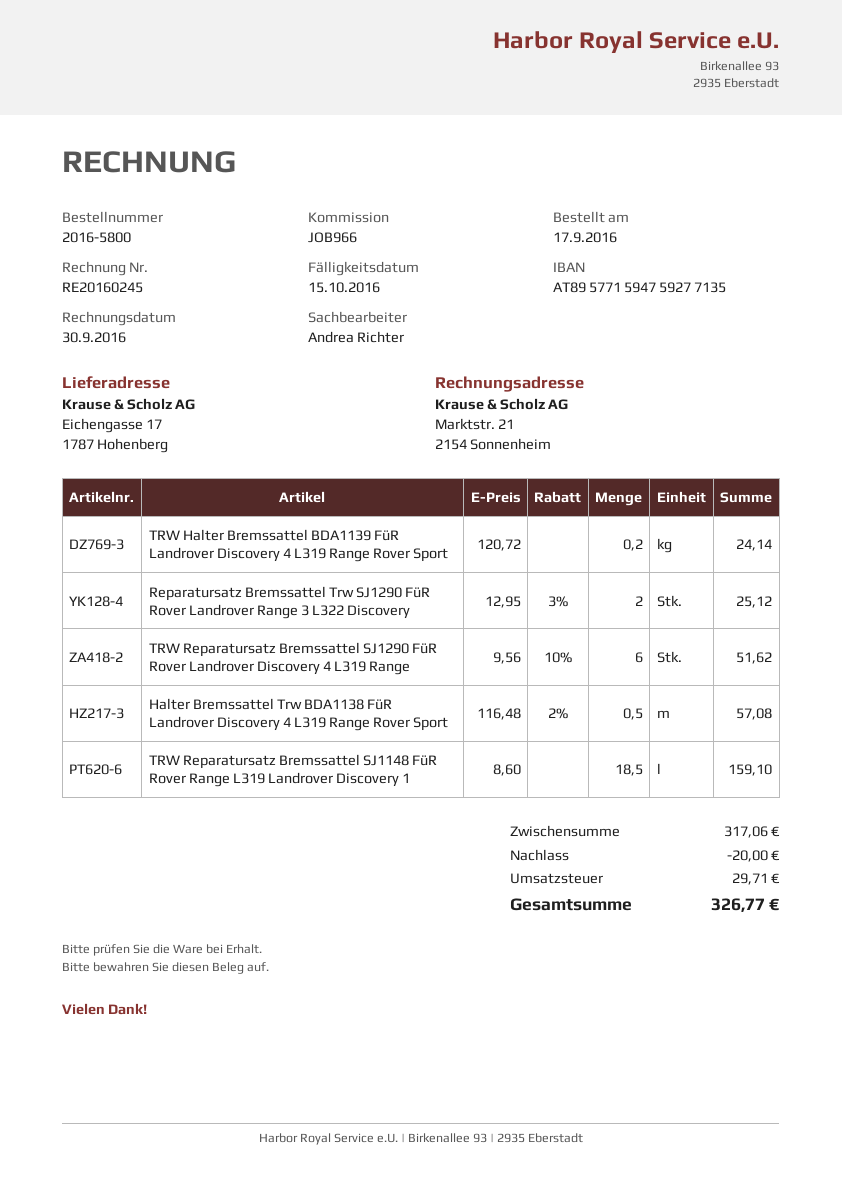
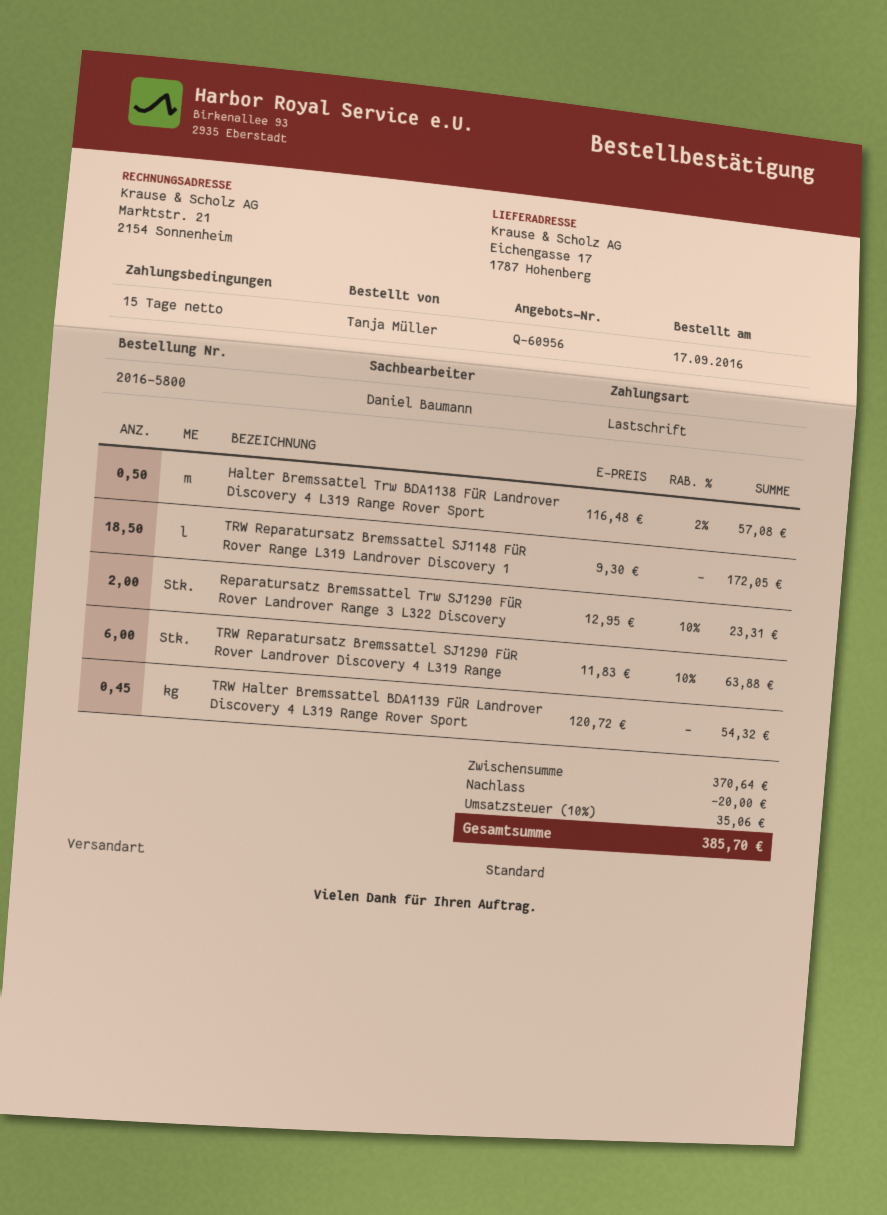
sales rep: Andrea Richter -> Daniel Baumann
TRW Halter Bremssattel BDA1139 FüR Landrover Discovery 4 L319 Range Rover Sport: 0.2 x 120.72 = 24.14 -> 0.45 x 120.72 = 54.32
Reparatursatz Bremssattel Trw SJ1290 FüR Rover Landrover Range 3 L322 Discovery: 2 x 12.95 - 3% = 25.12 -> 2 x 12.95 - 10% = 23.31
TRW Reparatursatz Bremssattel SJ1290 FüR Rover Landrover Discovery 4 L319 Range: 6 x 9.56 - 10% = 51.62 -> 6 x 11.83 - 10% = 63.88
TRW Reparatursatz Bremssattel SJ1148 FüR Rover Range L319 Landrover Discovery 1: 18.5 x 8.60 = 159.10 -> 18.5 x 9.30 = 172.05
subtotal: 317.06 -> 370.64
tax: 29.71 -> 35.06
total: 326.77 -> 385.70

